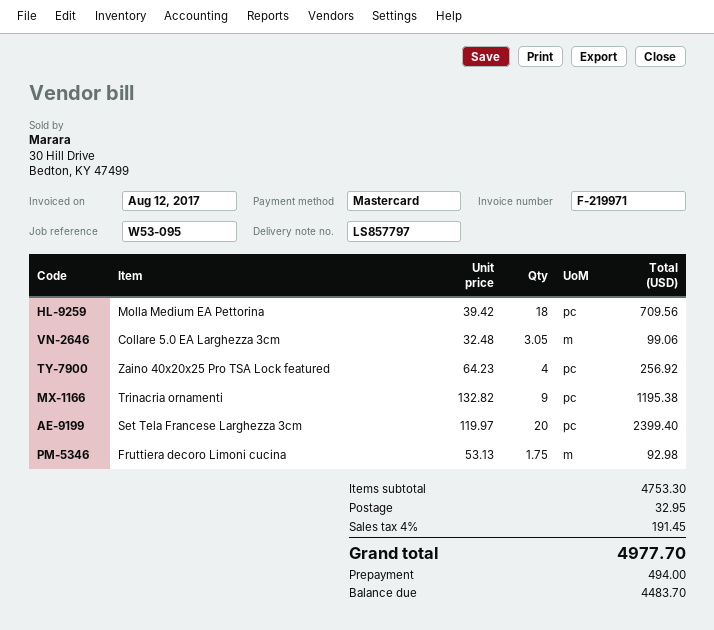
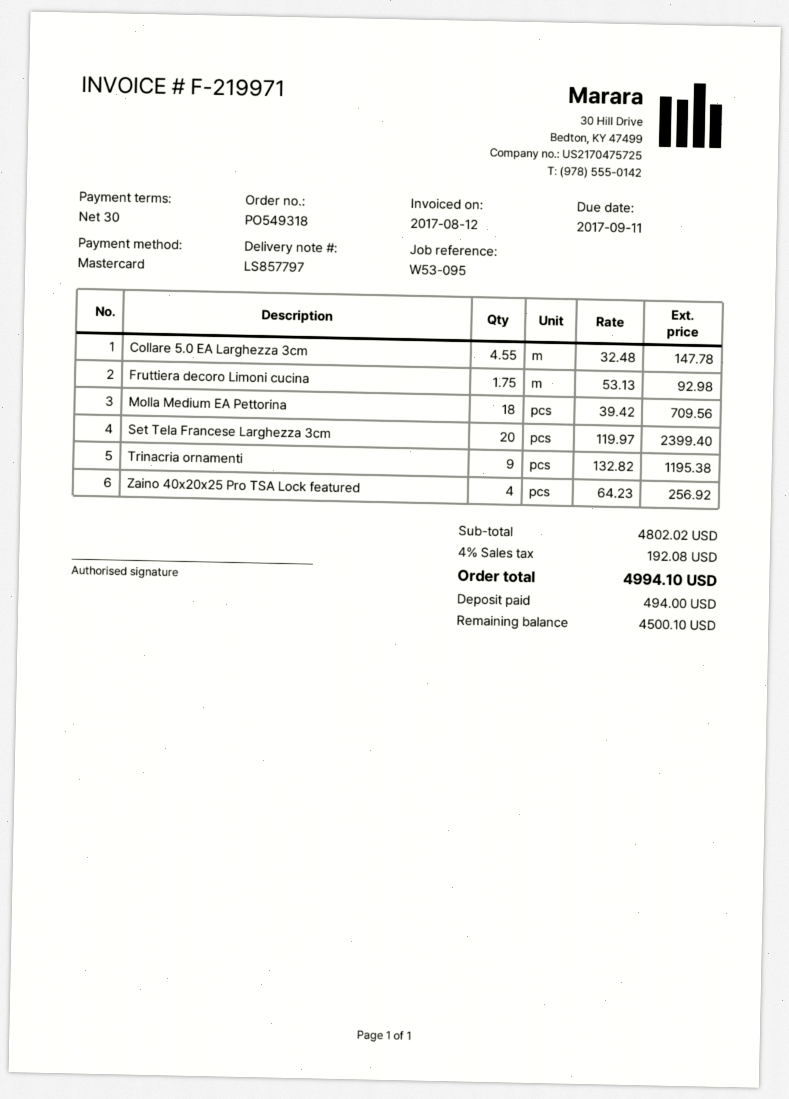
Collare 5.0 EA Larghezza 3cm: 3.05 x 32.48 = 99.06 -> 4.55 x 32.48 = 147.78
subtotal: 4753.30 -> 4802.02
shipping: 32.95 -> none
tax: 4% = 191.45 -> 4% = 192.08
total: 4977.70 -> 4994.10
balance: 4483.70 -> 4500.10

